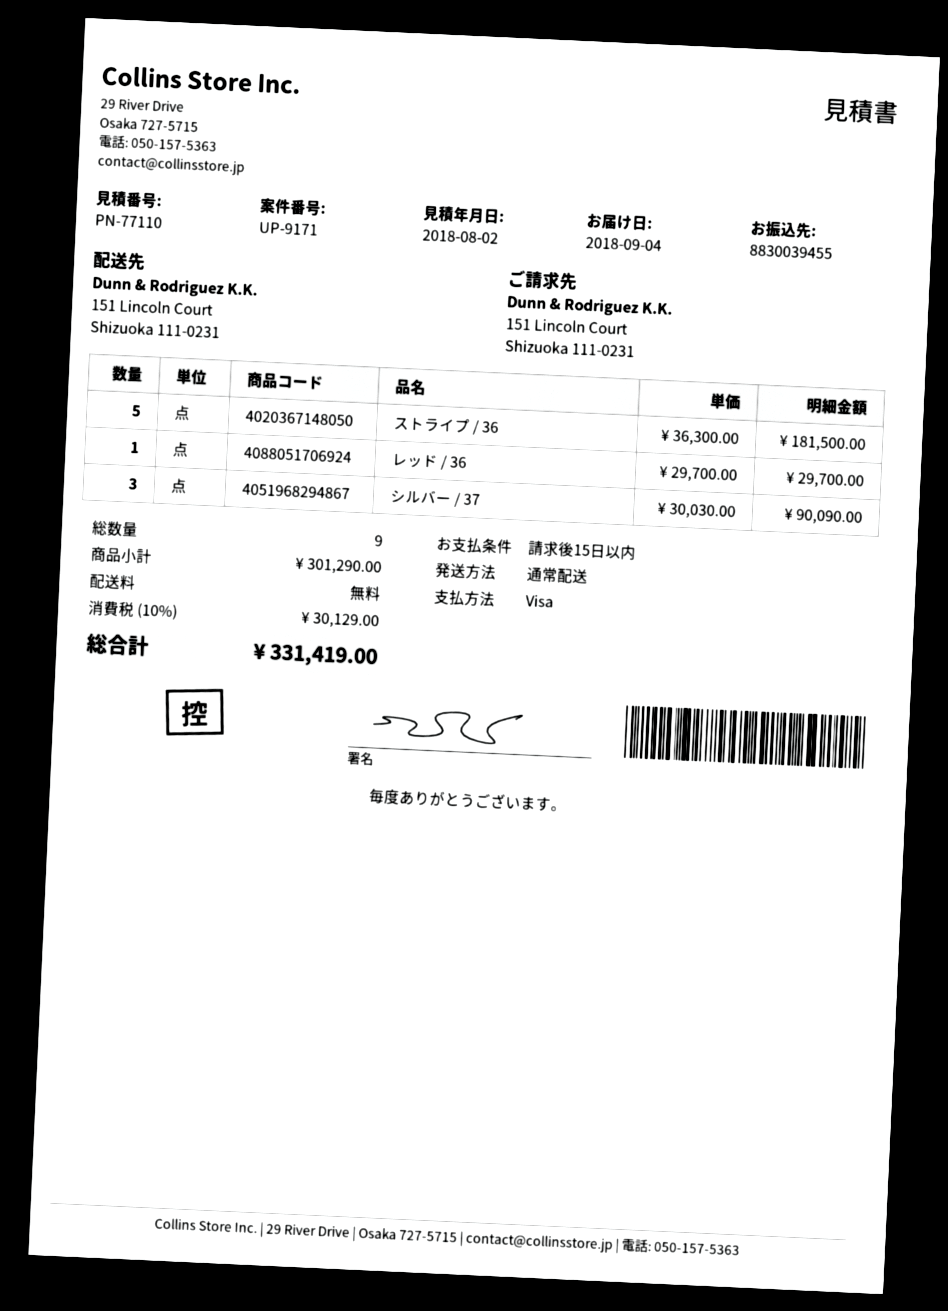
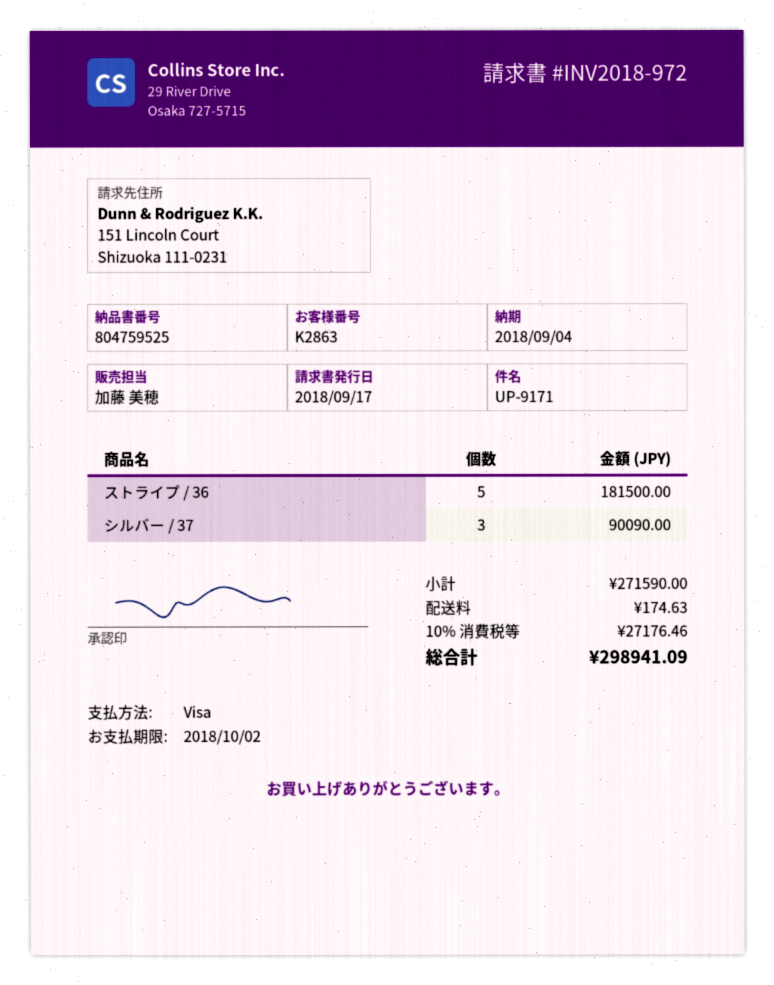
レッド / 36: 1 for 29700.00 -> none
subtotal: 301290.00 -> 271590.00
shipping: 0.00 -> 174.63
tax: 10% = 30129.00 -> 10% = 27176.46
total: 331419.00 -> 298941.09

